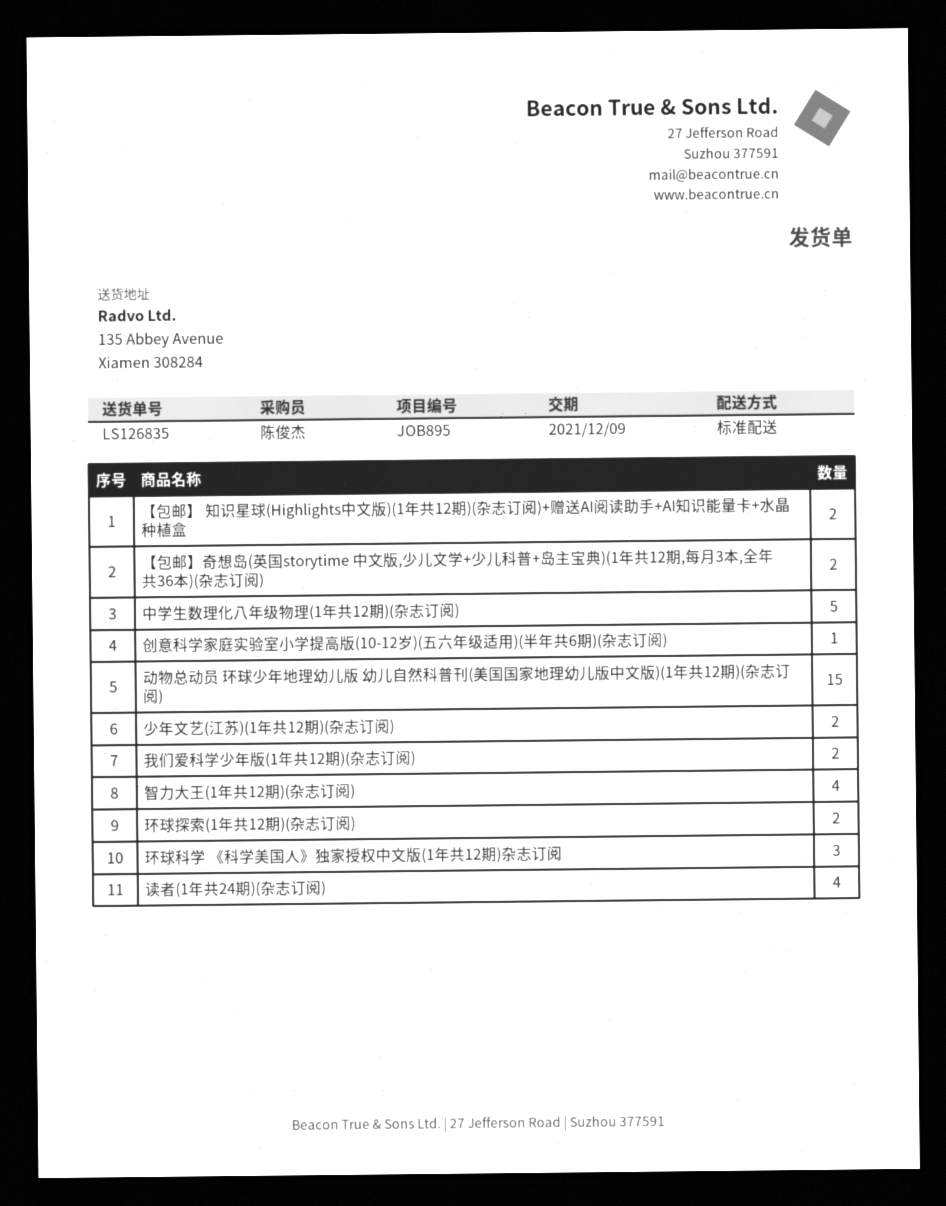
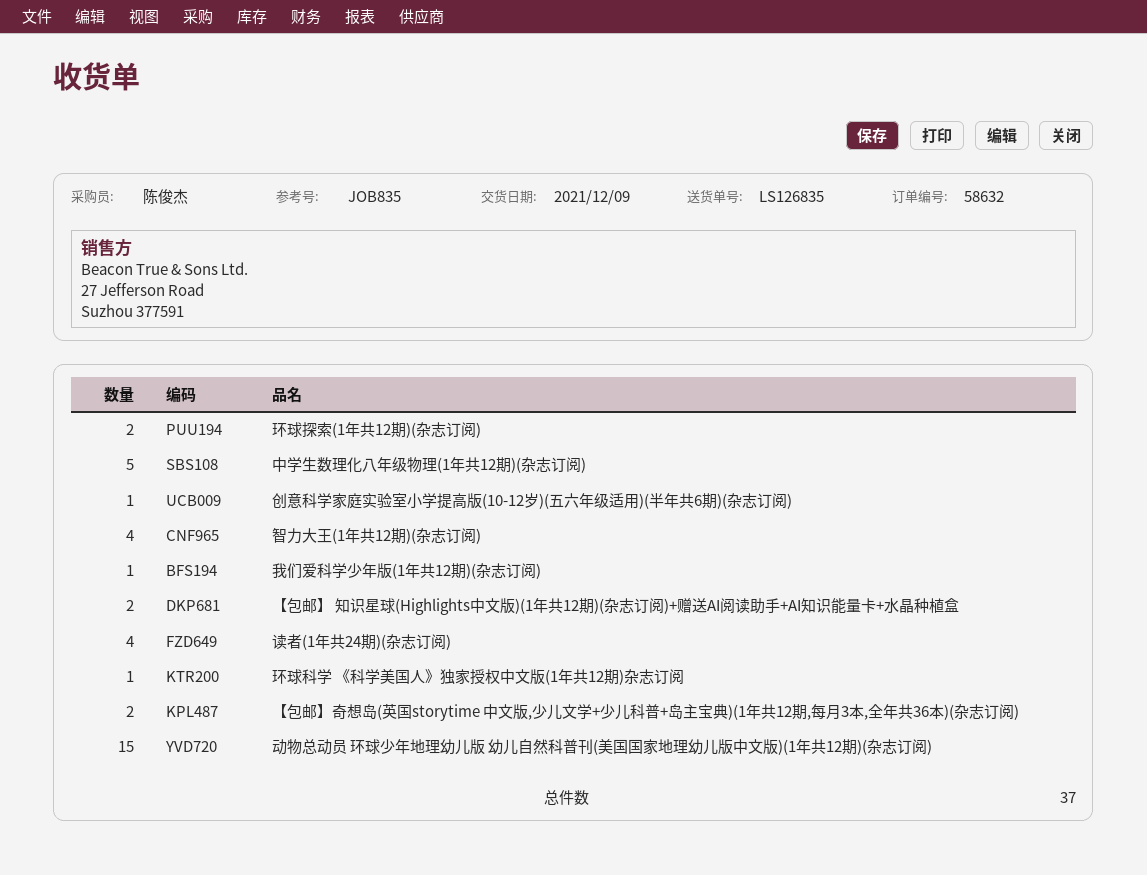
reference: JOB895 -> JOB835
少年文艺(江苏)(1年共12期)(杂志订阅): 2 -> none
我们爱科学少年版(1年共12期)(杂志订阅): 2 -> 1
环球科学 《科学美国人》独家授权中文版(1年共12期)杂志订阅: 3 -> 1

